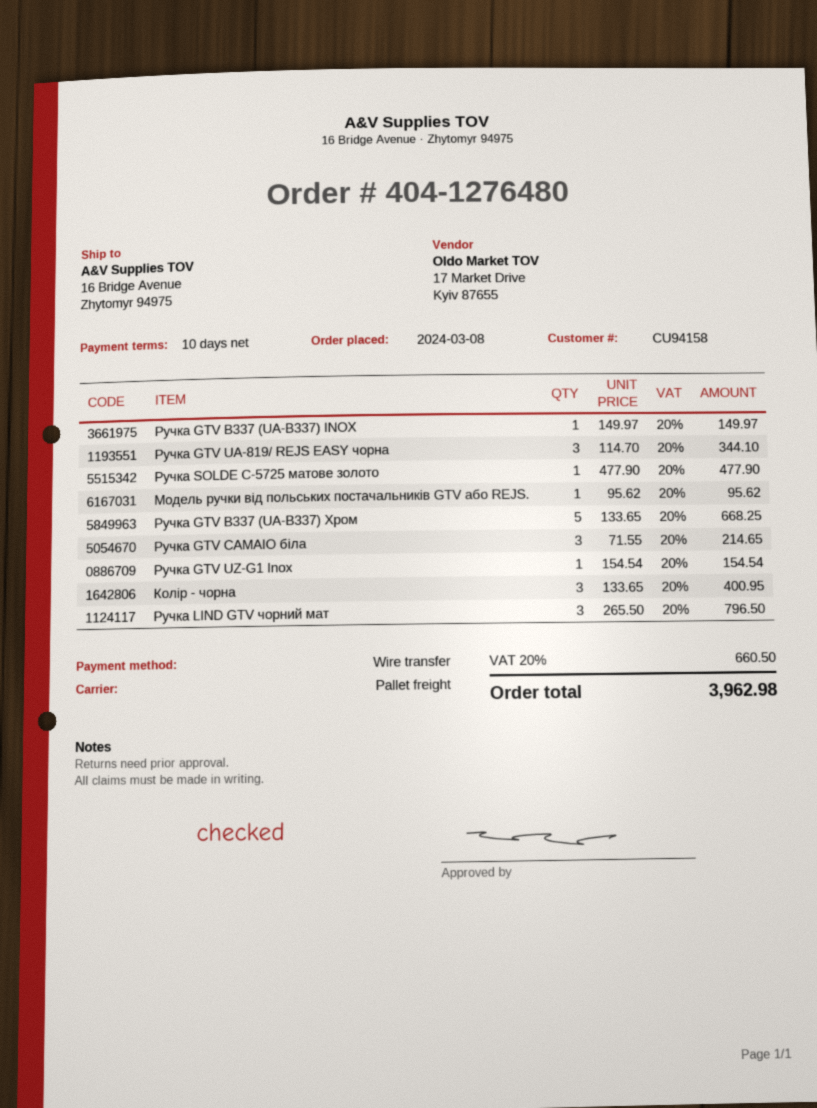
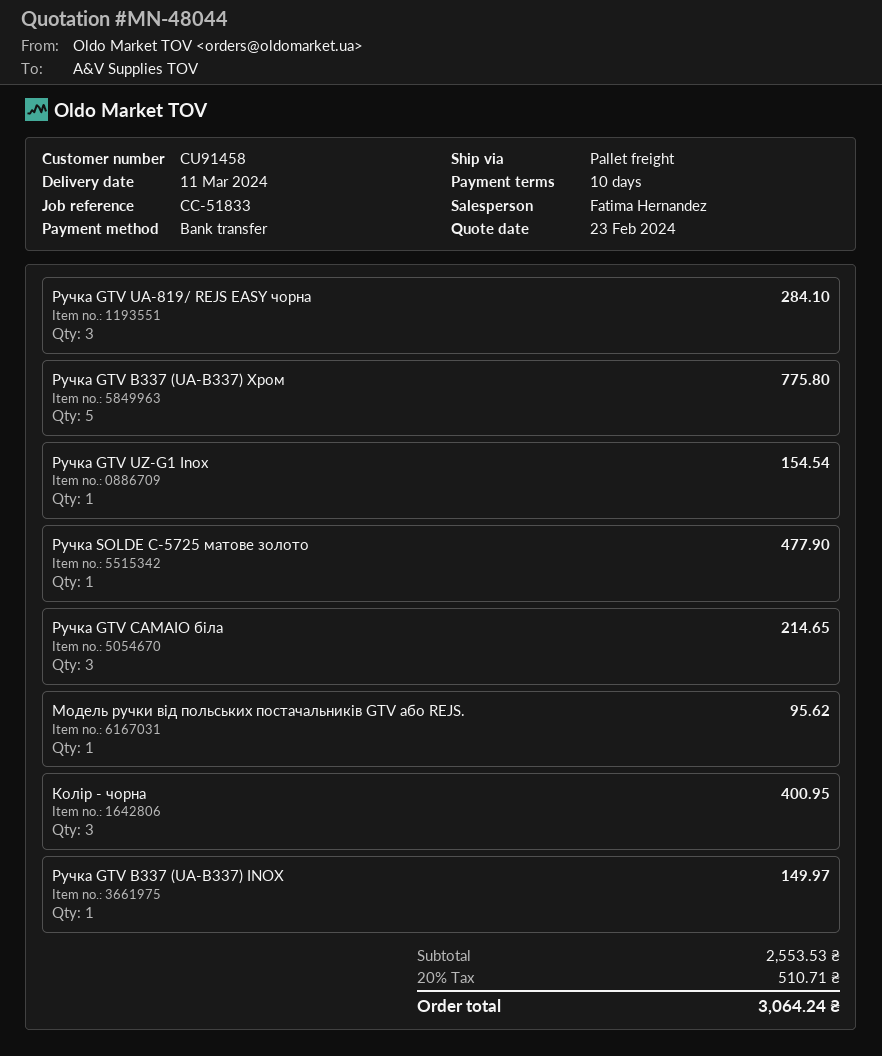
customer number: CU94158 -> CU91458
Ручка GTV UA-819/ REJS EASY чорна: 3 for 344.10 -> 3 for 284.10
Ручка GTV B337 (UA-B337) Хром: 5 for 668.25 -> 5 for 775.80
Ручка LIND GTV чорний мат: 3 for 796.50 -> none
tax: 20% = 660.50 -> 20% = 510.71
total: 3962.98 -> 3064.24

